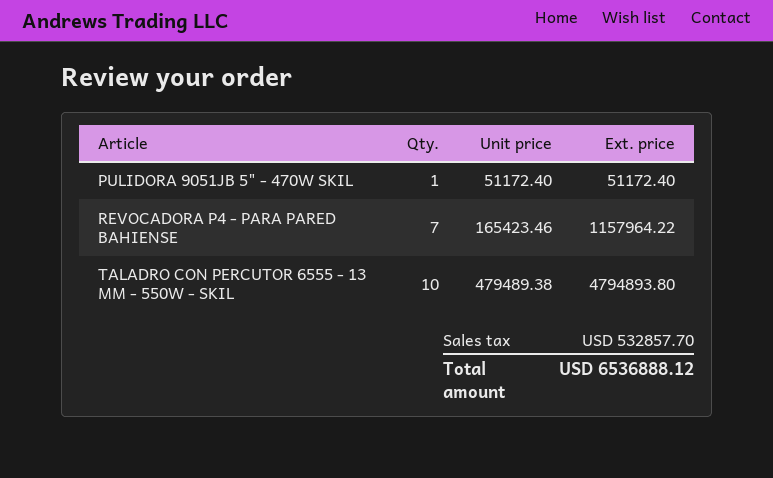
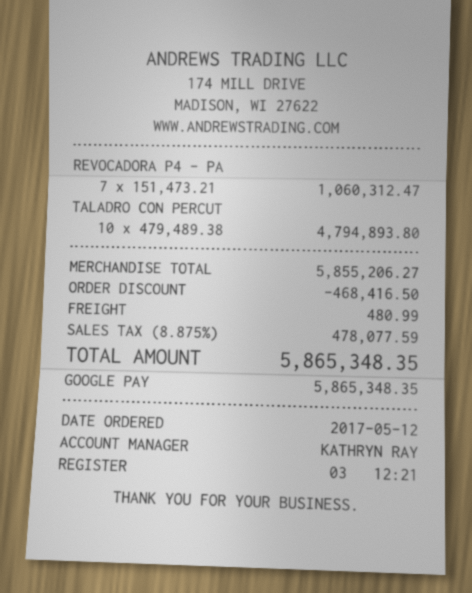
PULIDORA 9051JB 5" - 470W SKIL: 1 x 51172.40 = 51172.40 -> none
REVOCADORA P4 - PARA PARED BAHIENSE: 7 x 165423.46 = 1157964.22 -> 7 x 151473.21 = 1060312.47
discount: none -> 468416.50
shipping: none -> 480.99
tax: 532857.70 -> 478077.59
total: 6536888.12 -> 5865348.35

